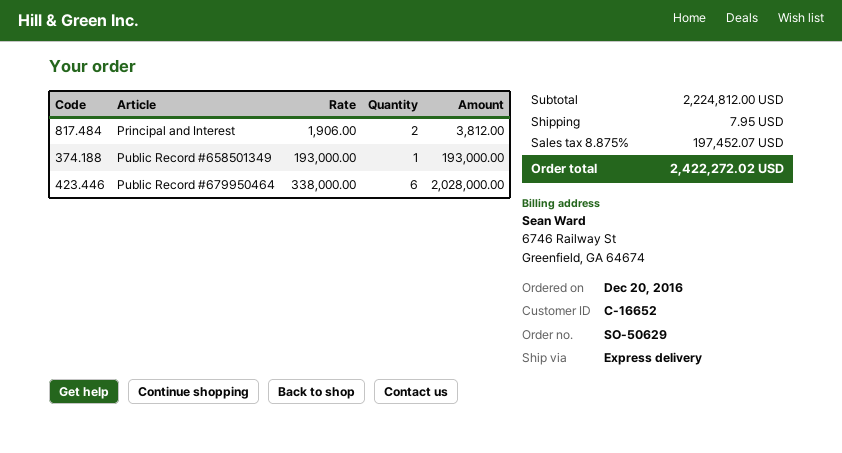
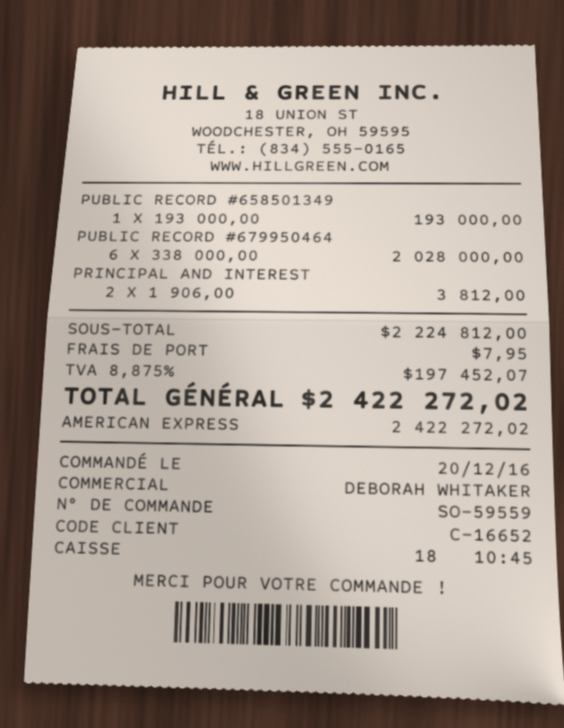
order number: SO-50629 -> SO-59559

